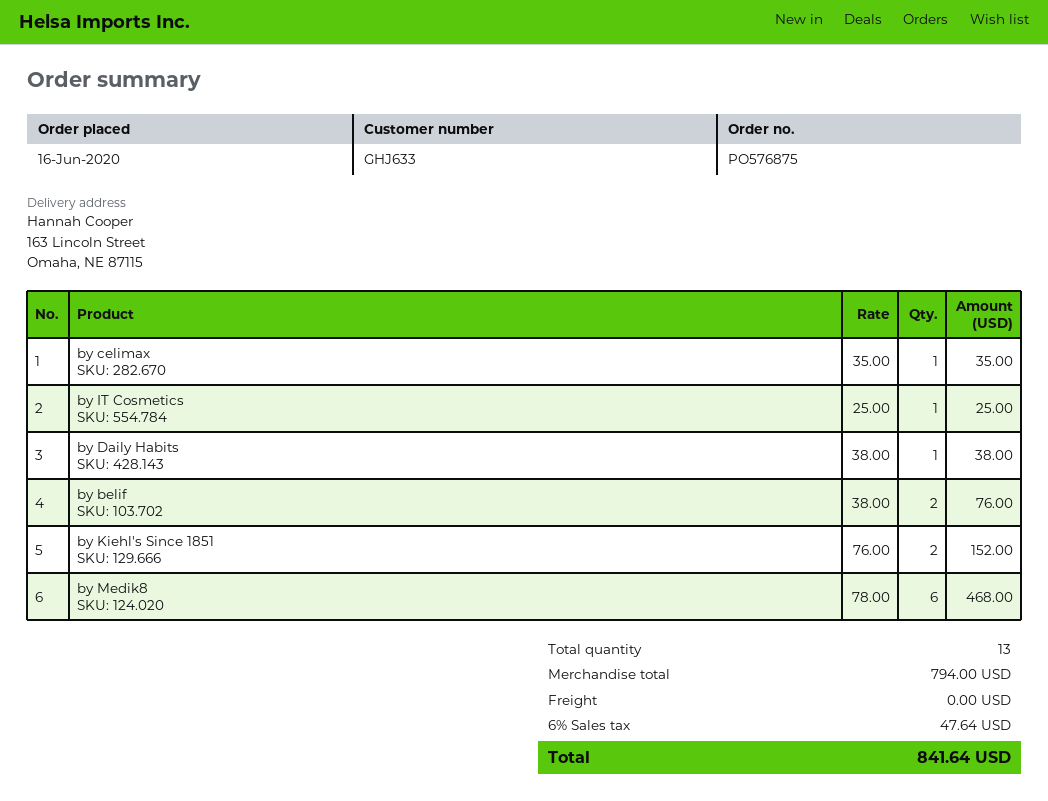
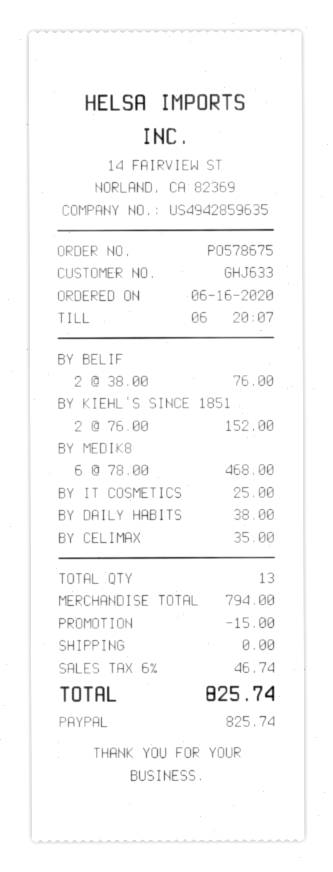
order number: PO576875 -> PO578675
discount: none -> 15.00
tax: 6% = 47.64 -> 6% = 46.74
total: 841.64 -> 825.74

